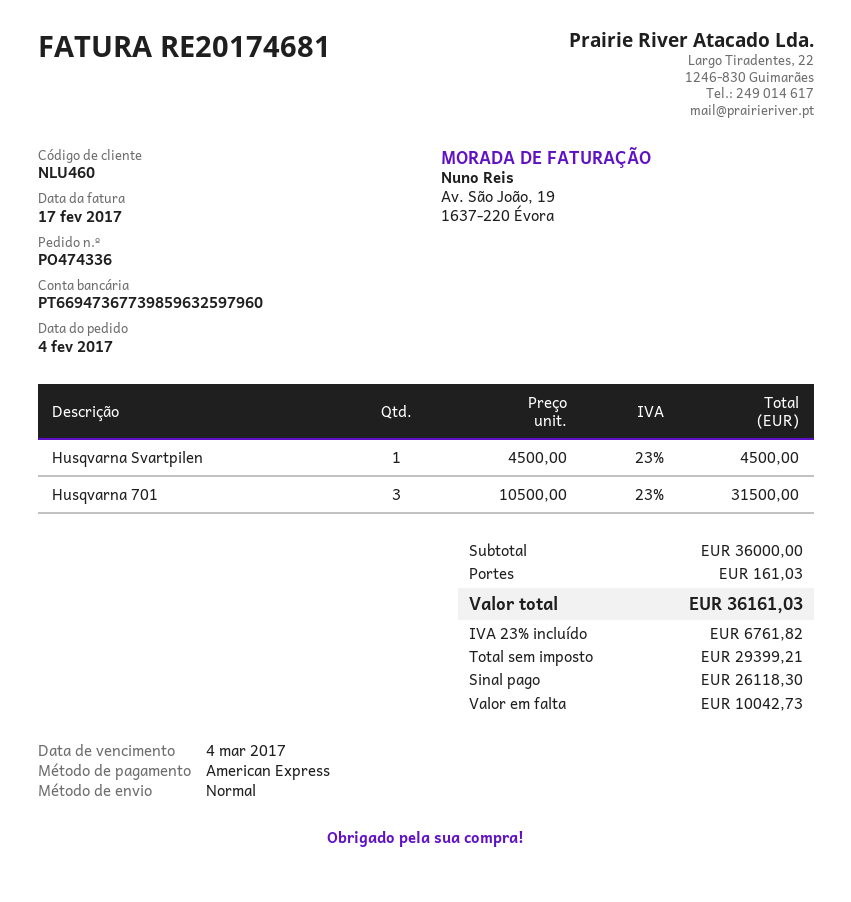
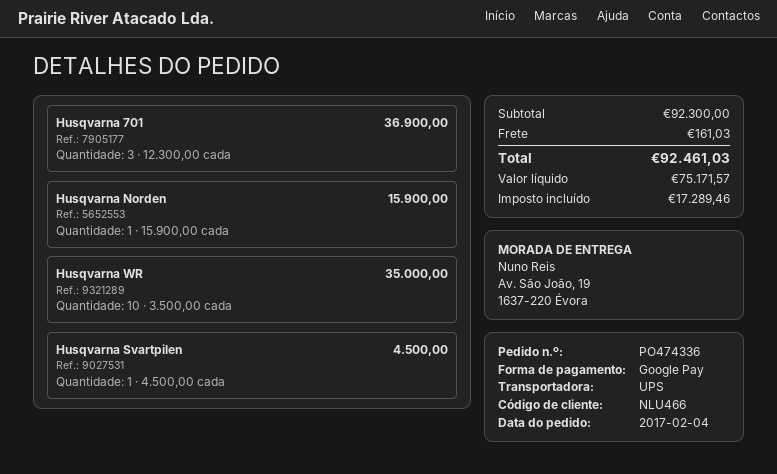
customer number: NLU460 -> NLU466
payment method: American Express -> Google Pay
shipping method: standard -> UPS
Husqvarna 701: 3 x 10500.00 = 31500.00 -> 3 x 12300.00 = 36900.00
Husqvarna Norden: none -> 1 x 15900.00 = 15900.00
Husqvarna WR: none -> 10 x 3500.00 = 35000.00
subtotal: 36000.00 -> 92300.00
net: 29399.21 -> 75171.57
tax: 6761.82 -> 17289.46
total: 36161.03 -> 92461.03

